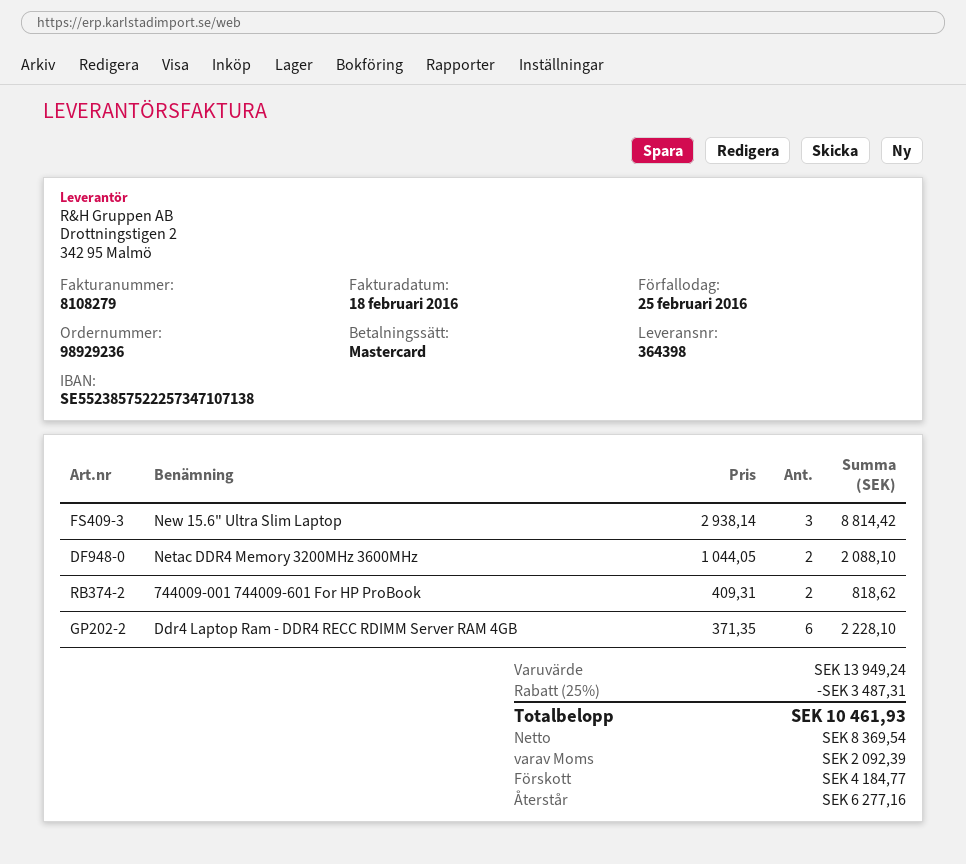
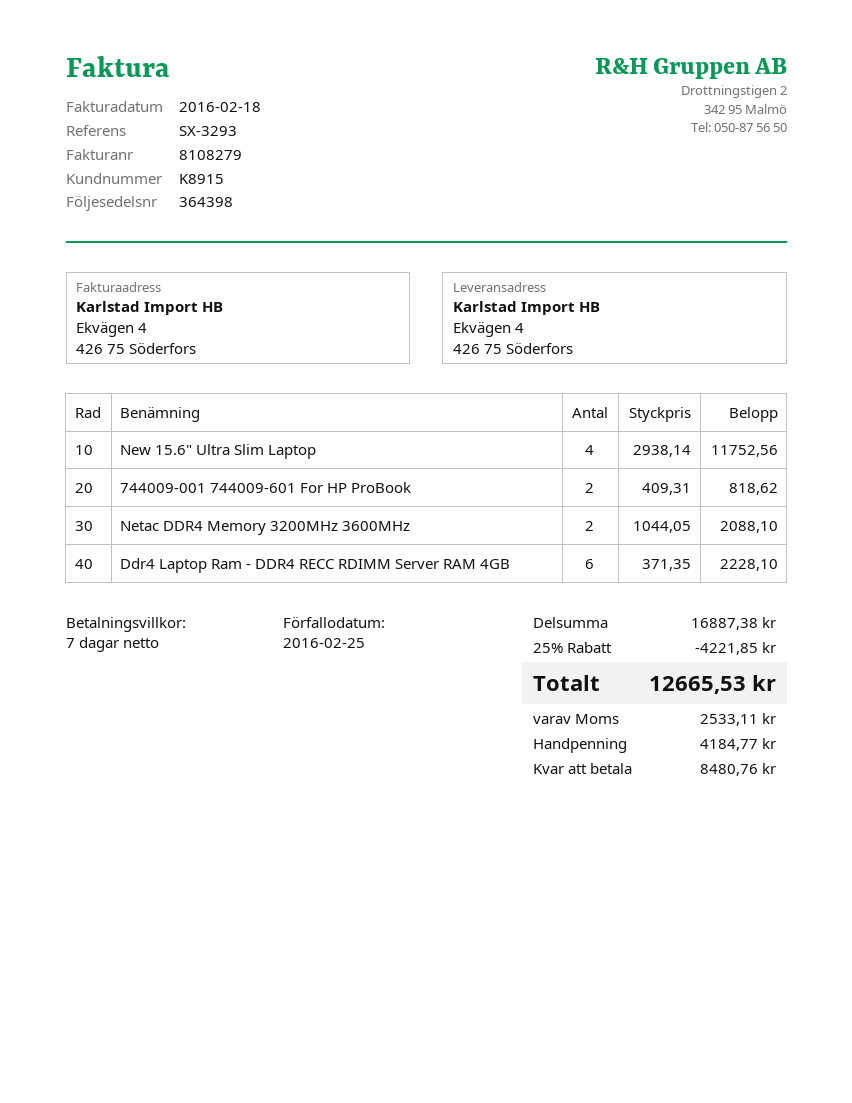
New 15.6" Ultra Slim Laptop: 3 x 2938.14 = 8814.42 -> 4 x 2938.14 = 11752.56
subtotal: 13949.24 -> 16887.38
discount: 25% = 3487.31 -> 25% = 4221.85
tax: 2092.39 -> 2533.11
total: 10461.93 -> 12665.53
balance: 6277.16 -> 8480.76

